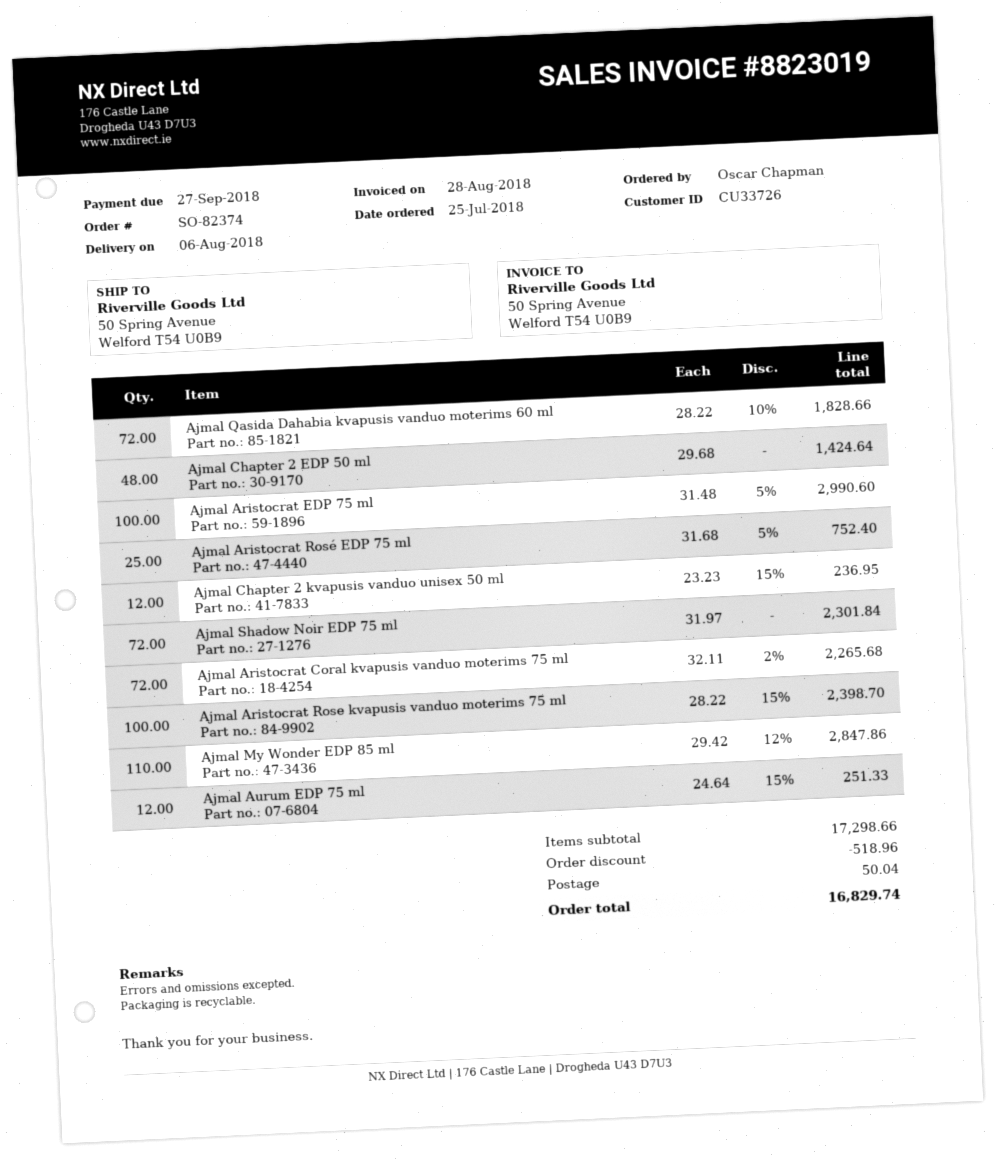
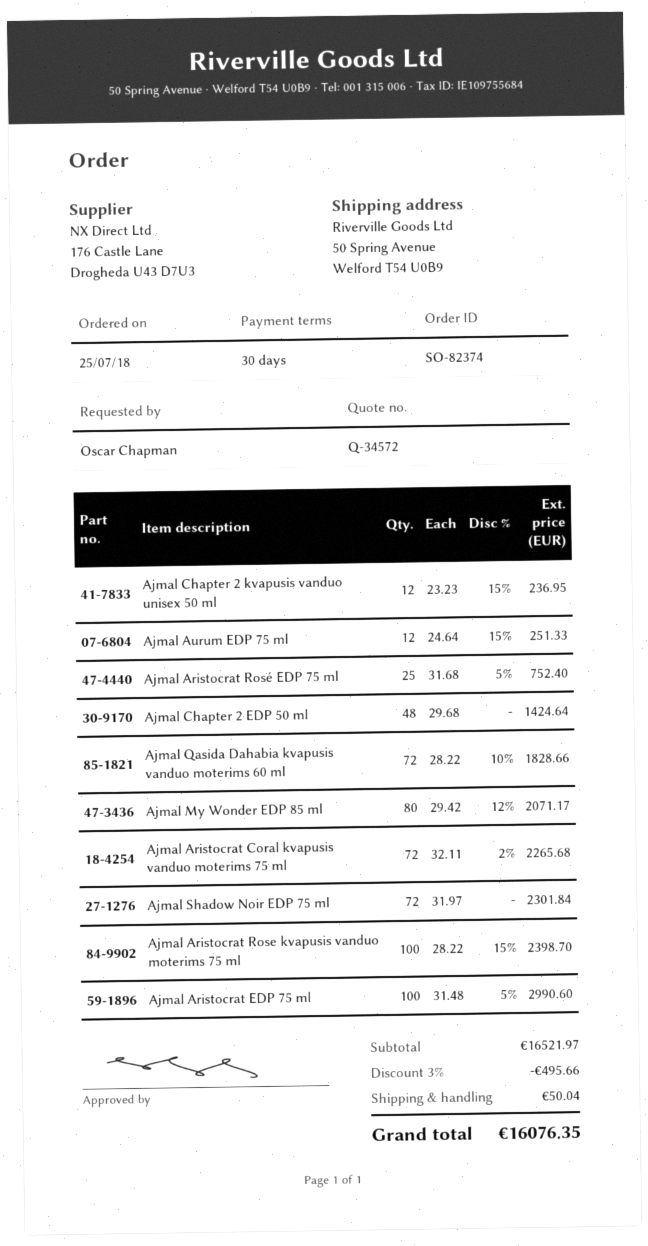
Ajmal My Wonder EDP 85 ml: 110 x 29.42 - 12% = 2847.86 -> 80 x 29.42 - 12% = 2071.17
subtotal: 17298.66 -> 16521.97
discount: 518.96 -> 495.66
total: 16829.74 -> 16076.35

